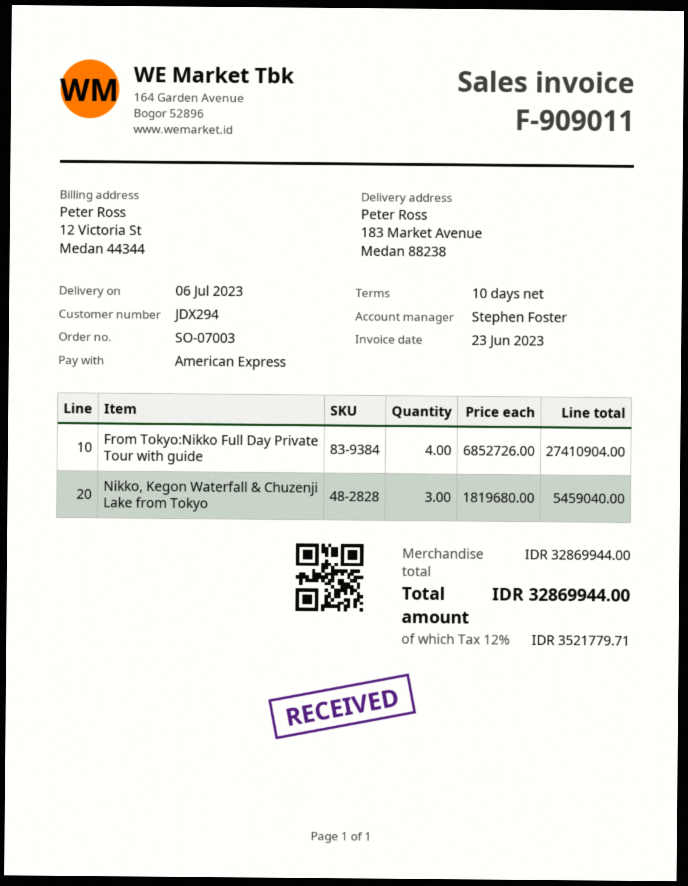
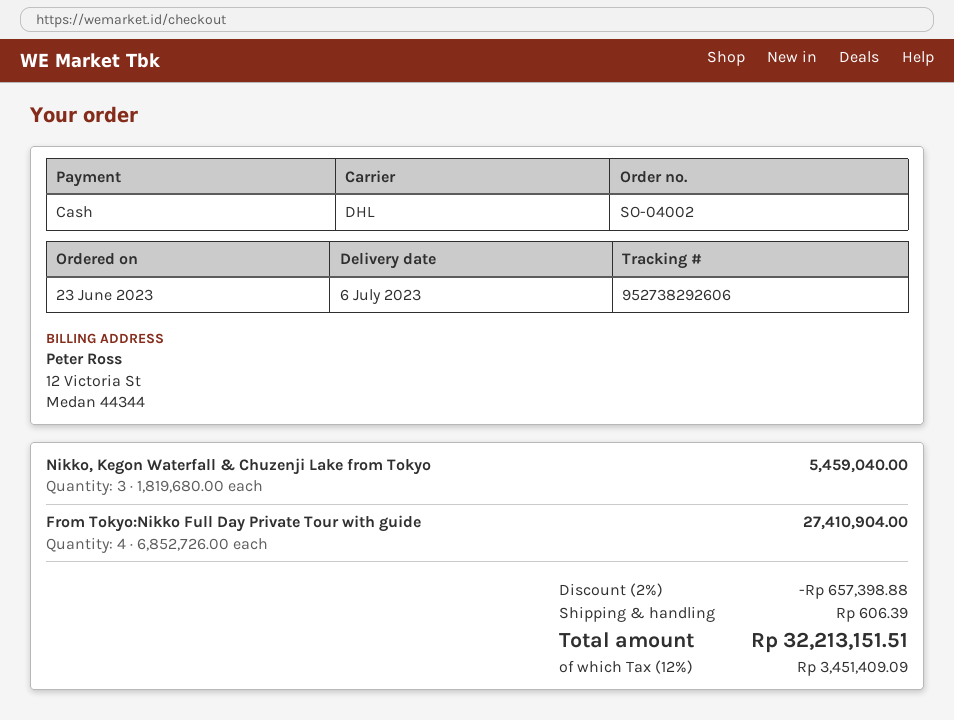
order number: SO-07003 -> SO-04002
payment method: American Express -> cash
discount: none -> 2% = 657398.88
shipping: none -> 606.39
tax: 12% = 3521779.71 -> 12% = 3451409.09
total: 32869944.00 -> 32213151.51

